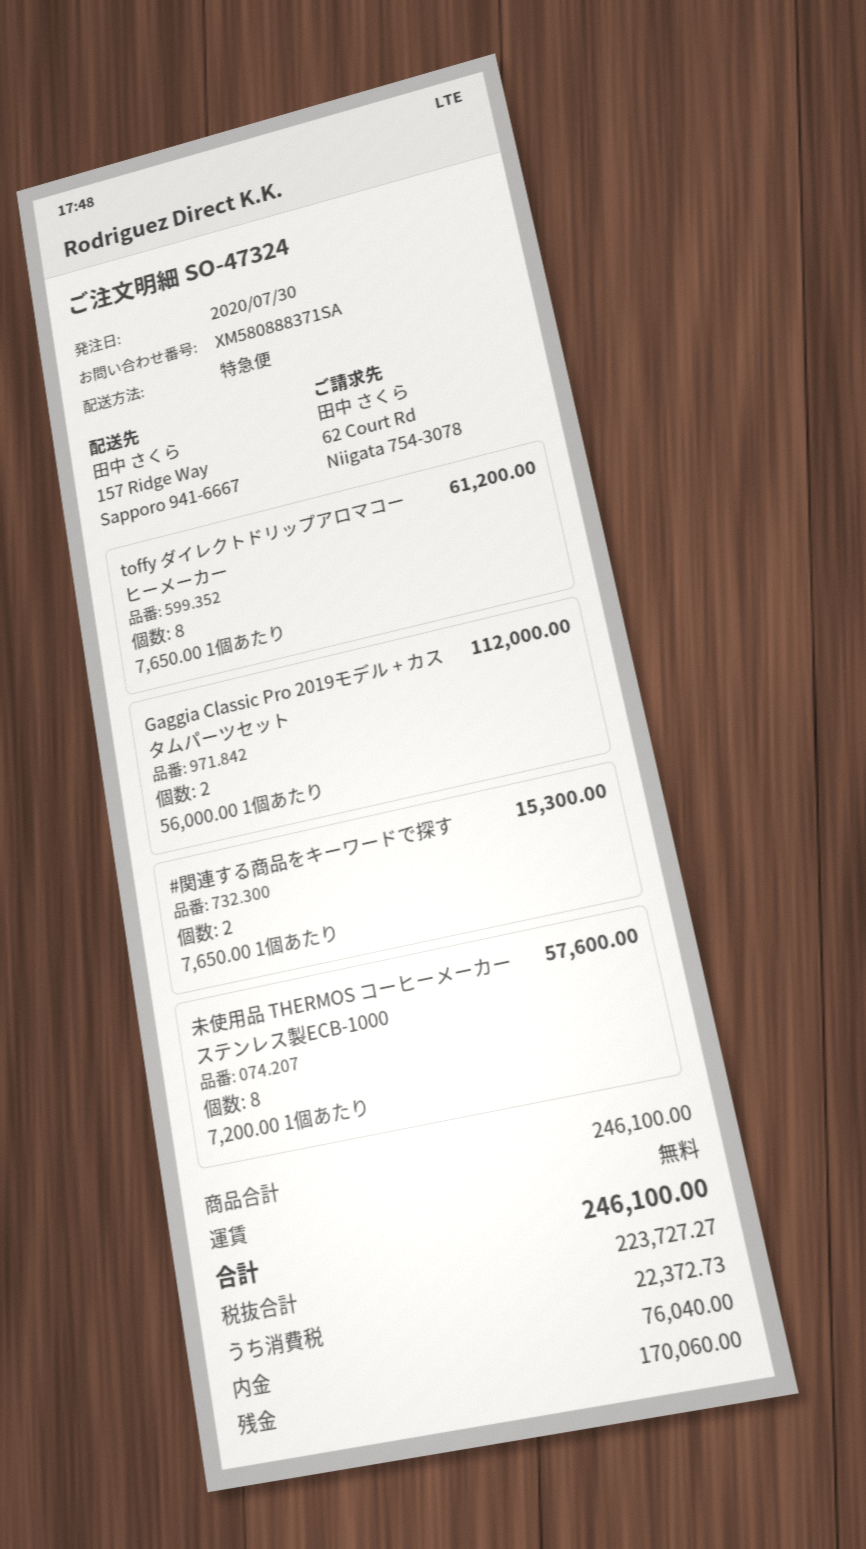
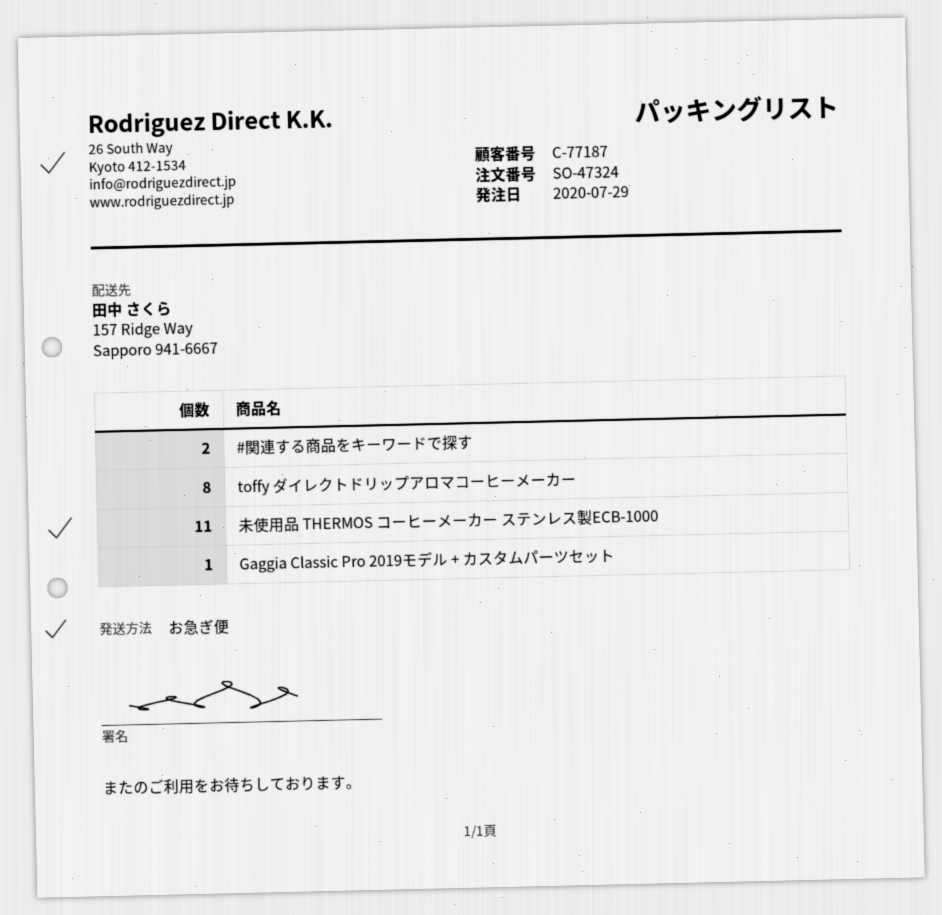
order date: 2020-07-30 -> 2020-07-29
Gaggia Classic Pro 2019モデル + カスタムパーツセット: 2 -> 1
未使用品 THERMOS コーヒーメーカー ステンレス製ECB-1000: 8 -> 11

